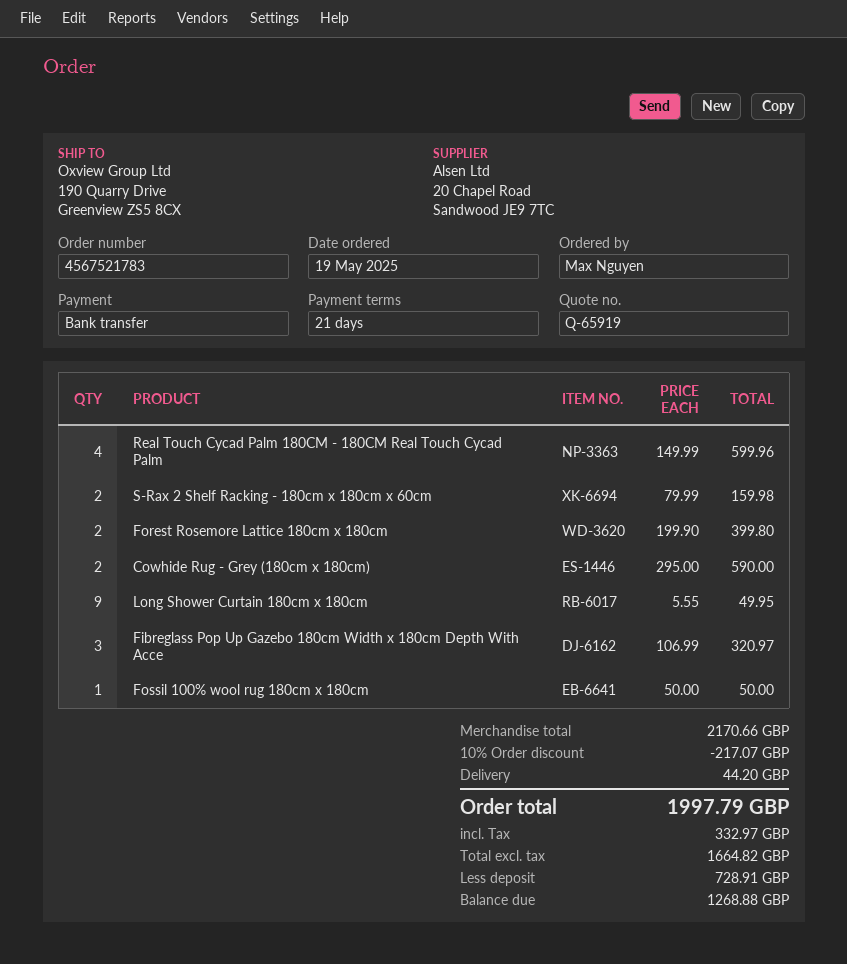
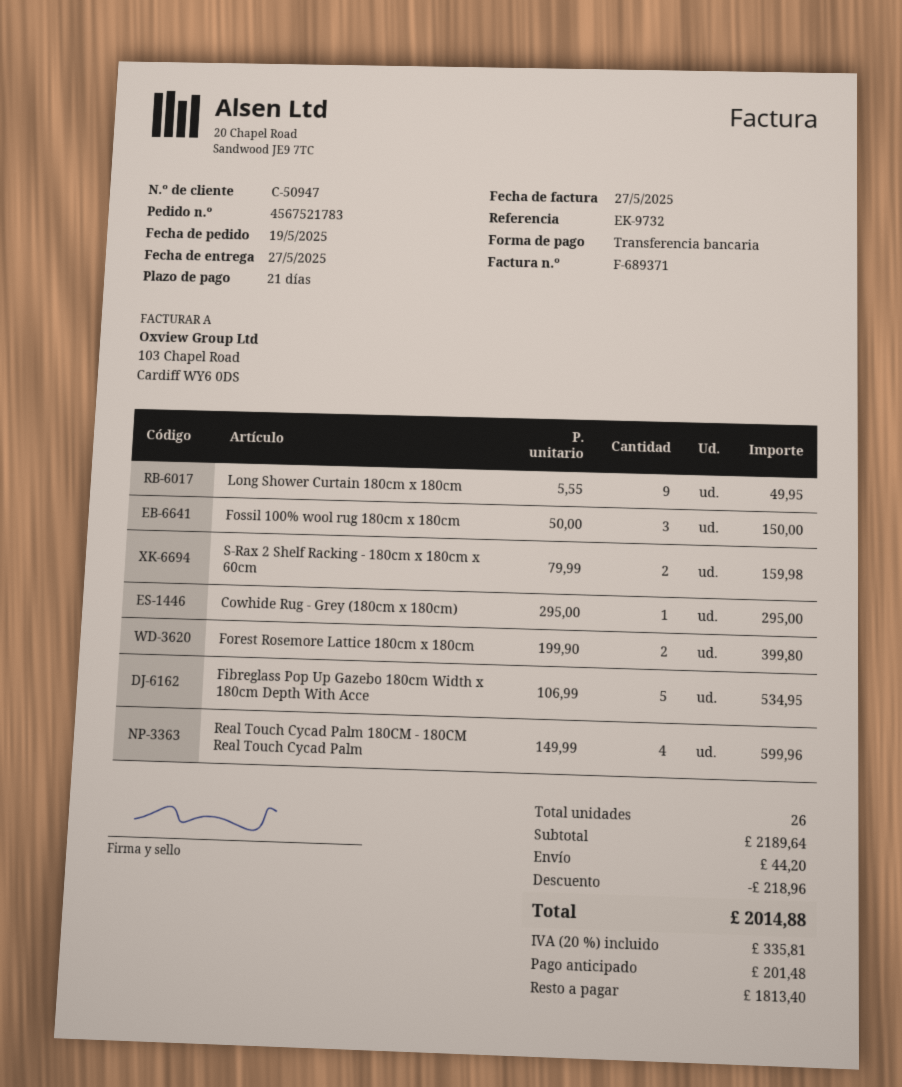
Cowhide Rug - Grey (180cm x 180cm): 2 x 295.00 = 590.00 -> 1 x 295.00 = 295.00
Fibreglass Pop Up Gazebo 180cm Width x 180cm Depth With Acce: 3 x 106.99 = 320.97 -> 5 x 106.99 = 534.95
Fossil 100% wool rug 180cm x 180cm: 1 x 50.00 = 50.00 -> 3 x 50.00 = 150.00
subtotal: 2170.66 -> 2189.64
discount: 217.07 -> 218.96
tax: 332.97 -> 335.81
total: 1997.79 -> 2014.88
deposit: 728.91 -> 201.48
balance: 1268.88 -> 1813.40

